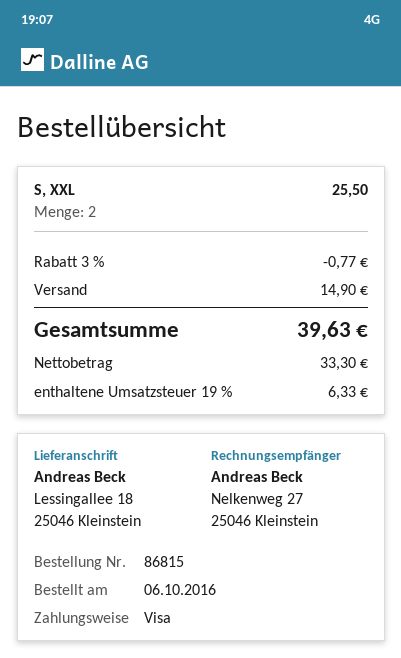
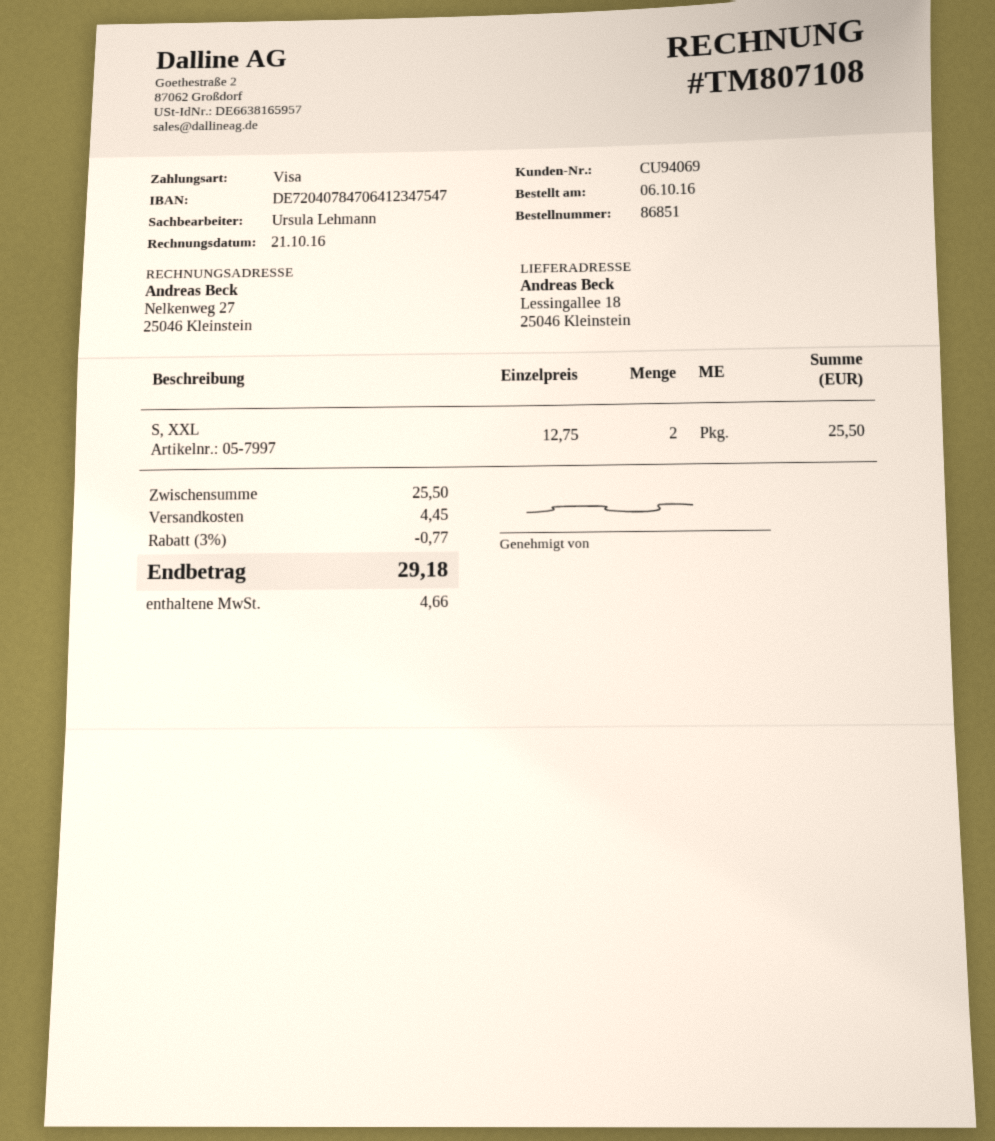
order number: 86815 -> 86851
shipping: 14.90 -> 4.45
tax: 6.33 -> 4.66
total: 39.63 -> 29.18

